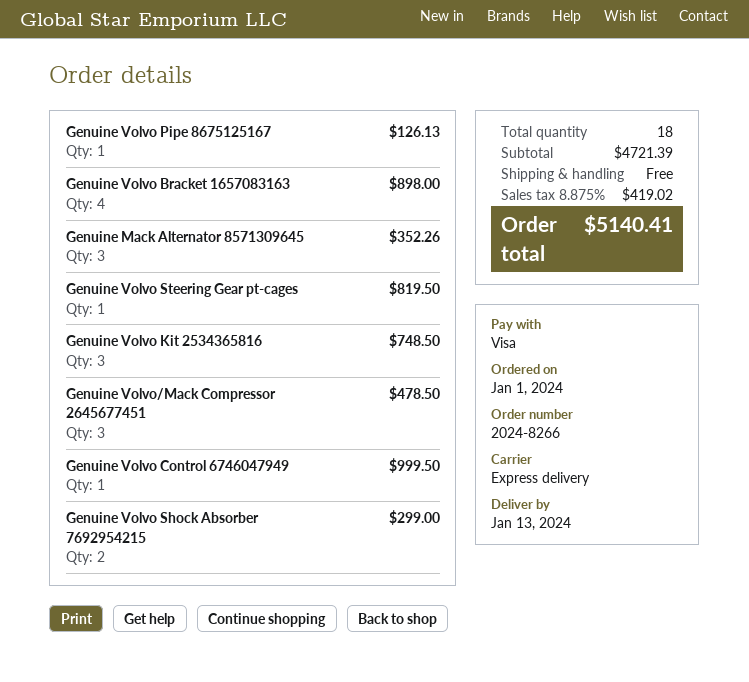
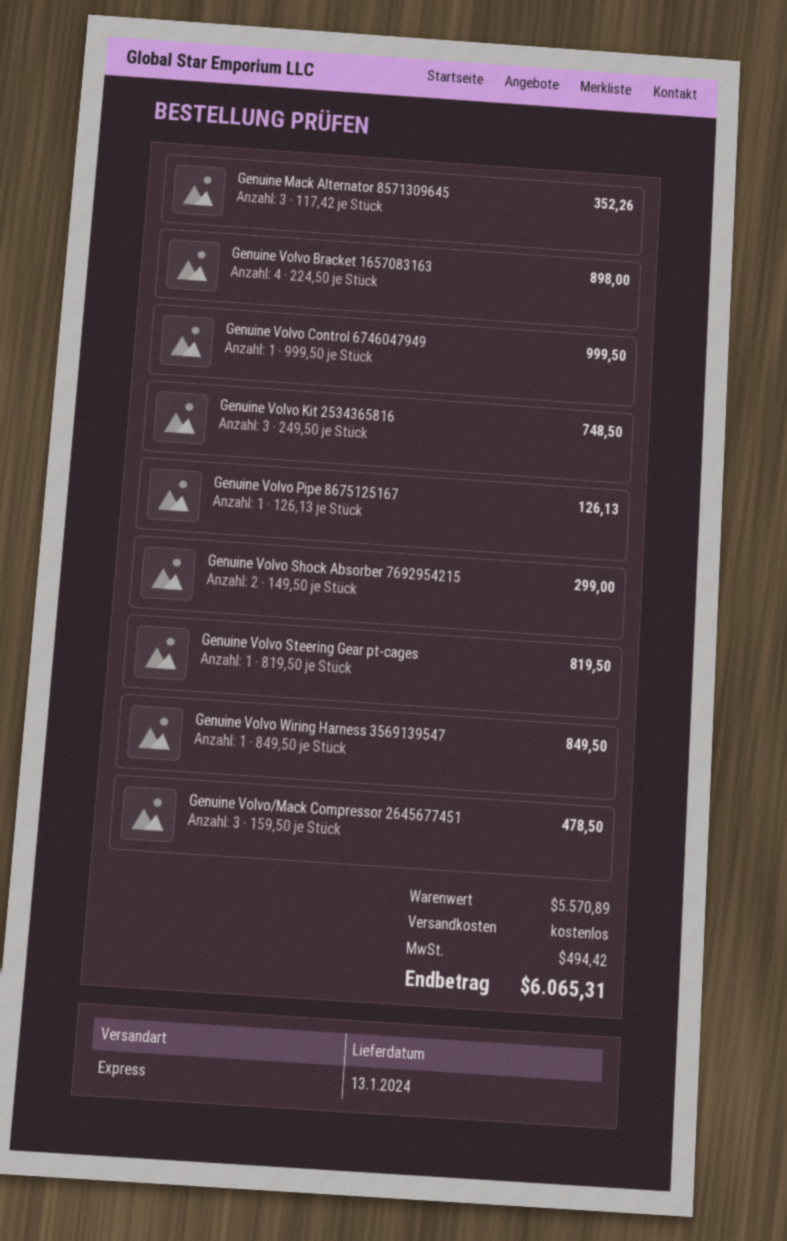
Genuine Volvo Wiring Harness 3569139547: none -> 1 for 849.50
subtotal: 4721.39 -> 5570.89
tax: 419.02 -> 494.42
total: 5140.41 -> 6065.31

